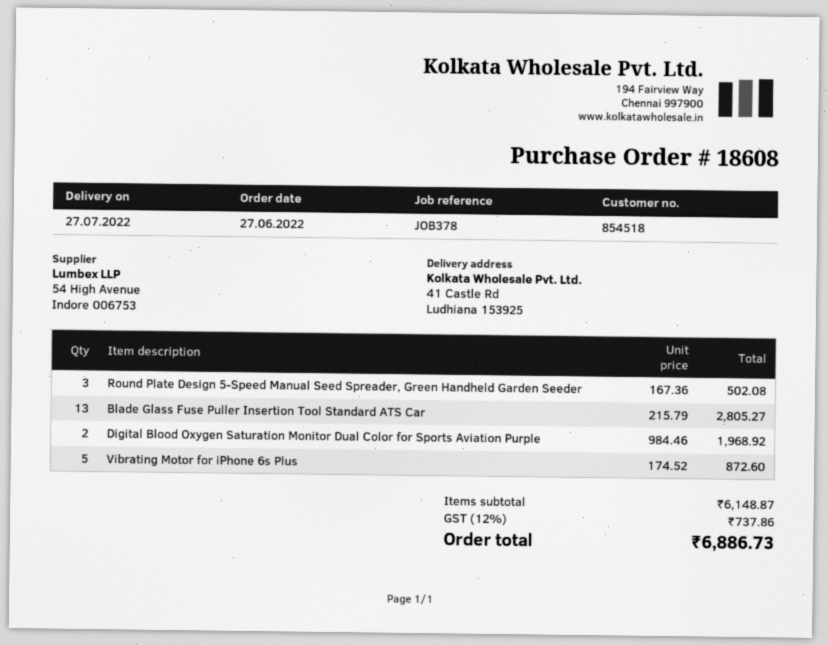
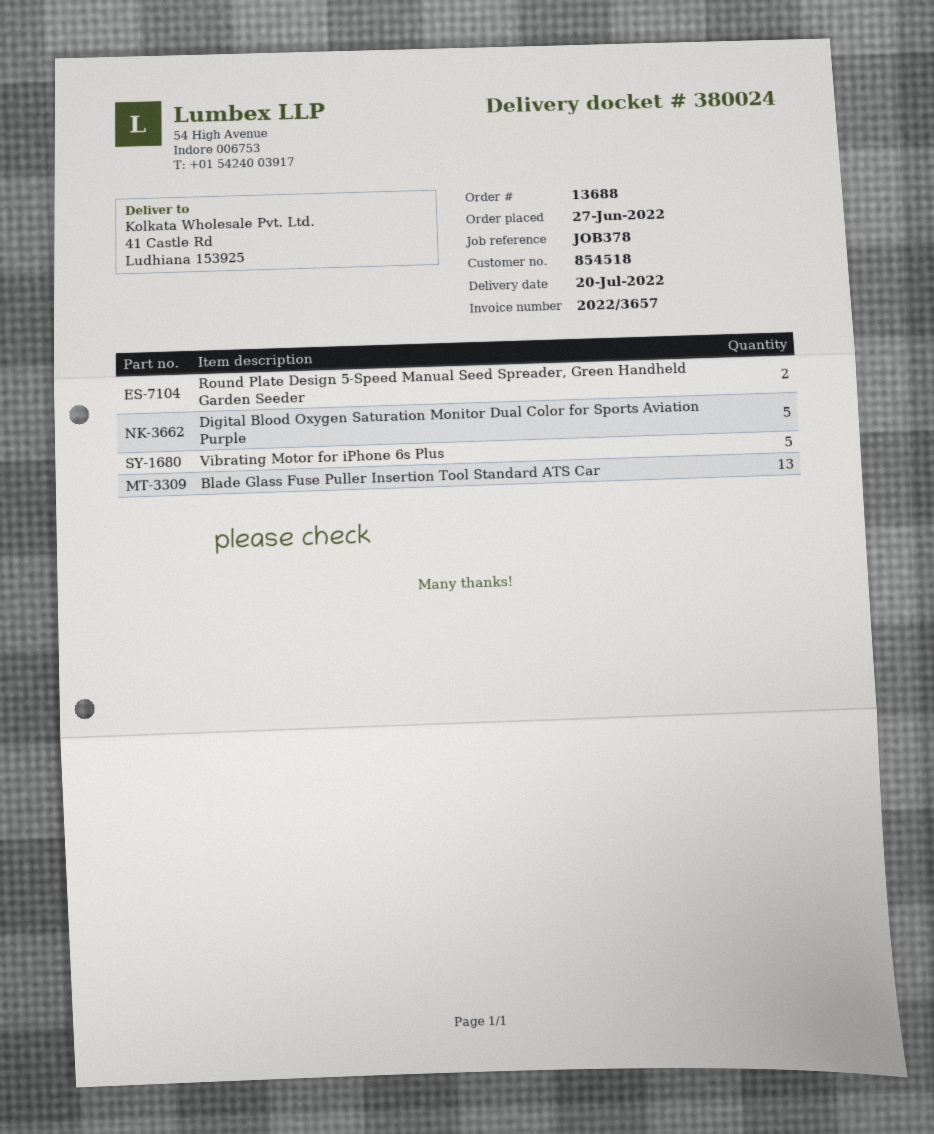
order number: 18608 -> 13688
delivery date: 2022-07-27 -> 2022-07-20
Round Plate Design 5-Speed Manual Seed Spreader, Green Handheld Garden Seeder: 3 -> 2
Digital Blood Oxygen Saturation Monitor Dual Color for Sports Aviation Purple: 2 -> 5

